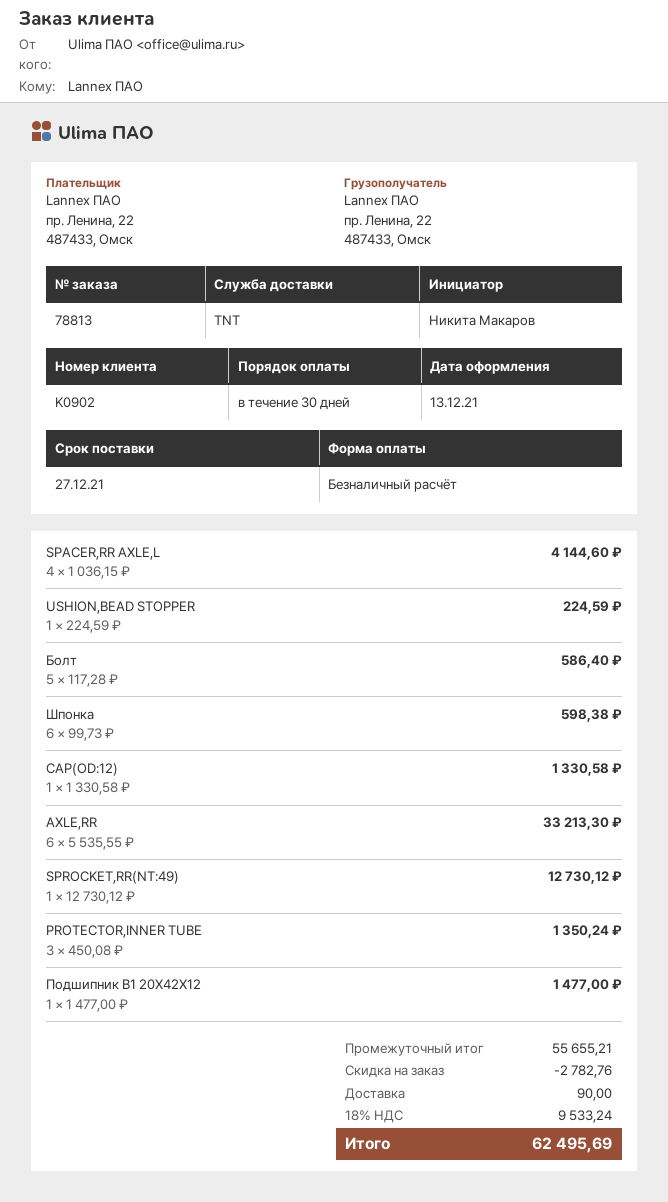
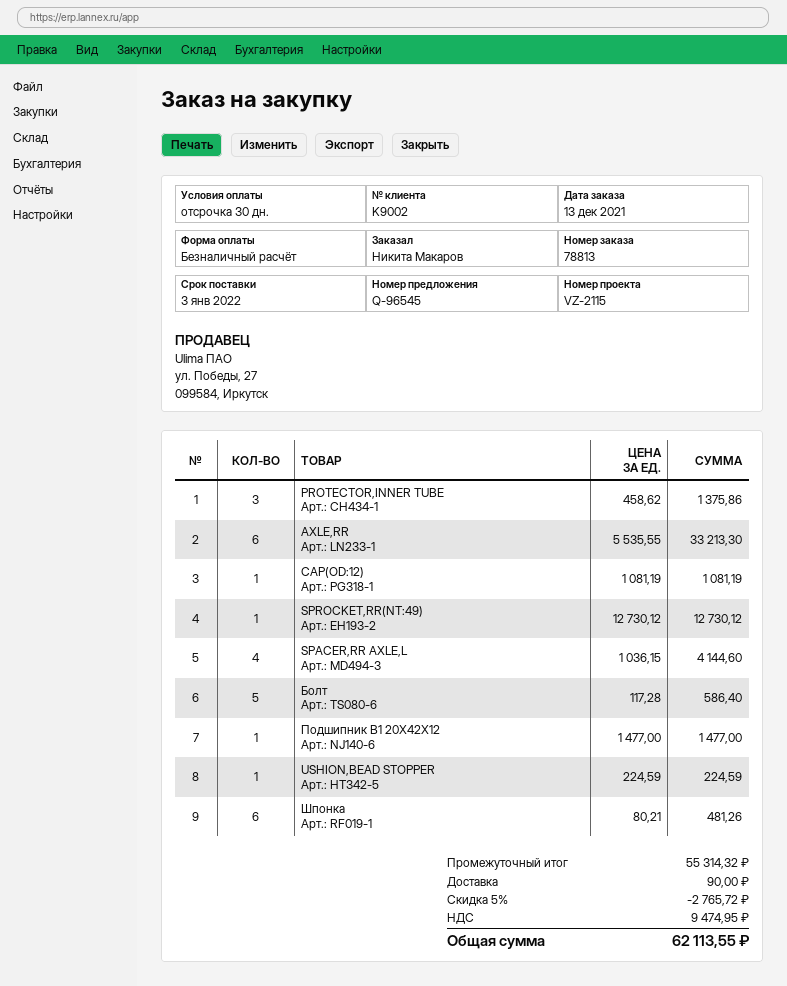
delivery date: 2021-12-27 -> 2022-01-03
customer number: K0902 -> K9002
Шпонка: 6 x 99.73 = 598.38 -> 6 x 80.21 = 481.26
CAP(OD:12): 1 x 1330.58 = 1330.58 -> 1 x 1081.19 = 1081.19
PROTECTOR,INNER TUBE: 3 x 450.08 = 1350.24 -> 3 x 458.62 = 1375.86
subtotal: 55655.21 -> 55314.32
discount: 2782.76 -> 2765.72
tax: 9533.24 -> 9474.95
total: 62495.69 -> 62113.55

